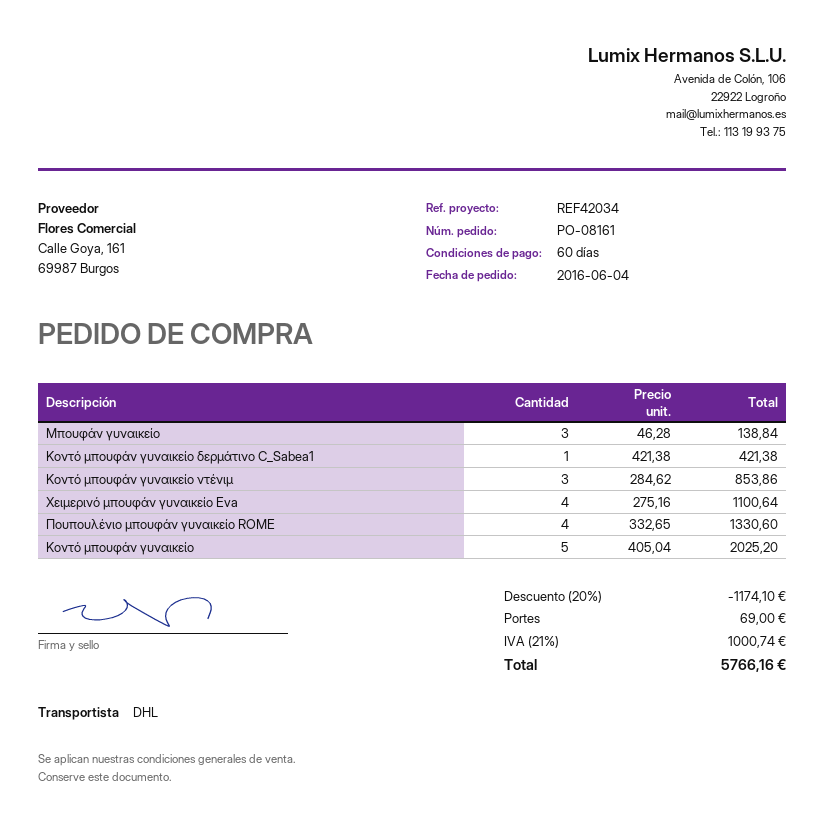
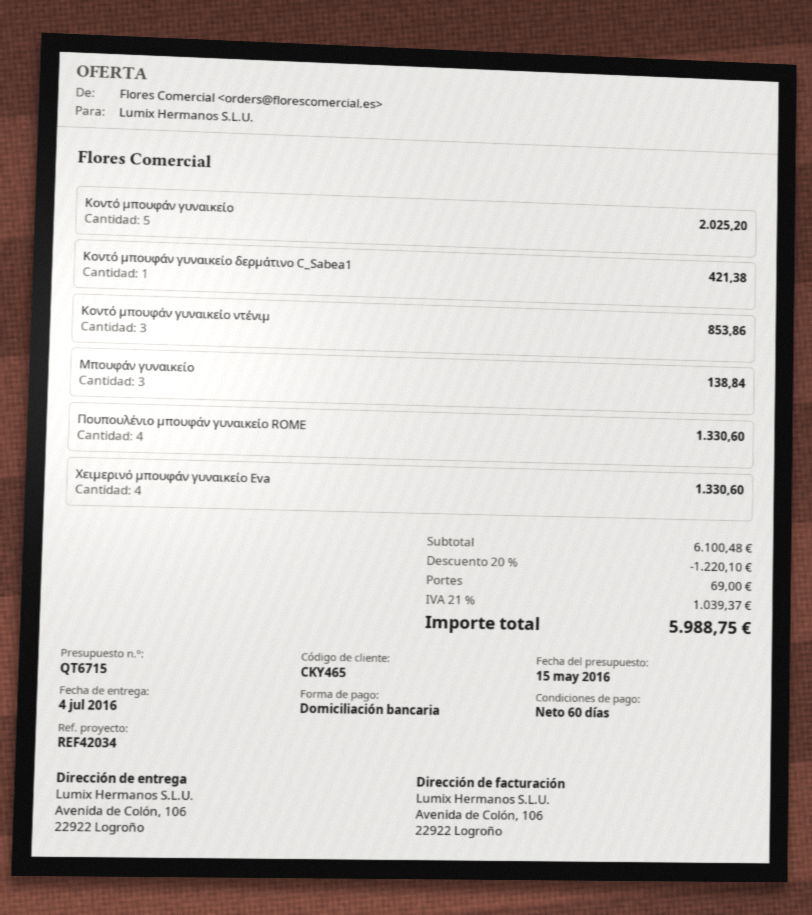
Χειμερινό μπουφάν γυναικείο Eva: 4 for 1100.64 -> 4 for 1330.60
discount: 20% = 1174.10 -> 20% = 1220.10
tax: 21% = 1000.74 -> 21% = 1039.37
total: 5766.16 -> 5988.75

